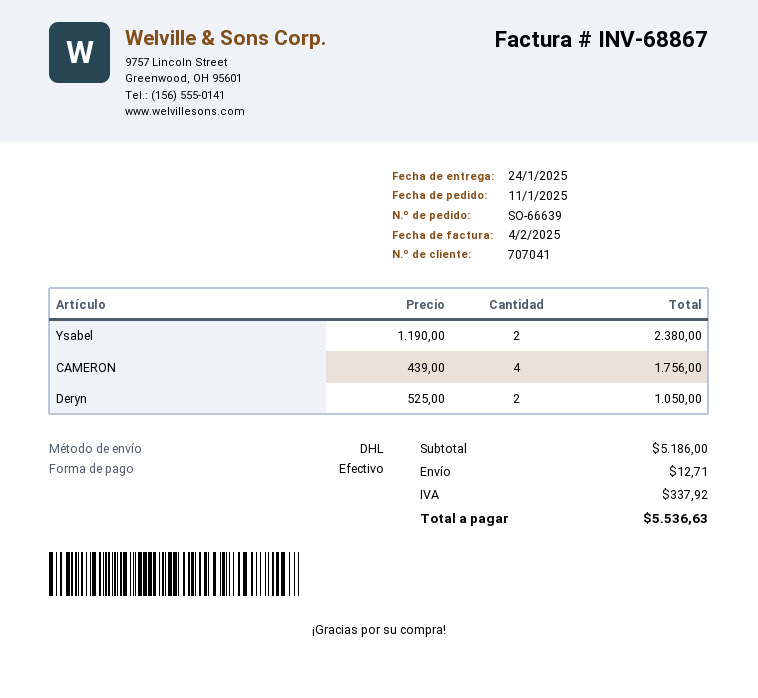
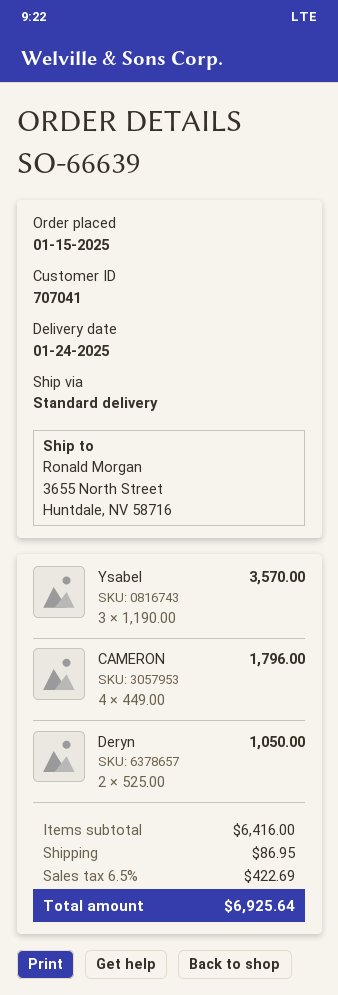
order date: 2025-01-11 -> 2025-01-15
shipping method: DHL -> standard
Ysabel: 2 x 1190.00 = 2380.00 -> 3 x 1190.00 = 3570.00
CAMERON: 4 x 439.00 = 1756.00 -> 4 x 449.00 = 1796.00
subtotal: 5186.00 -> 6416.00
shipping: 12.71 -> 86.95
tax: 337.92 -> 422.69
total: 5536.63 -> 6925.64

